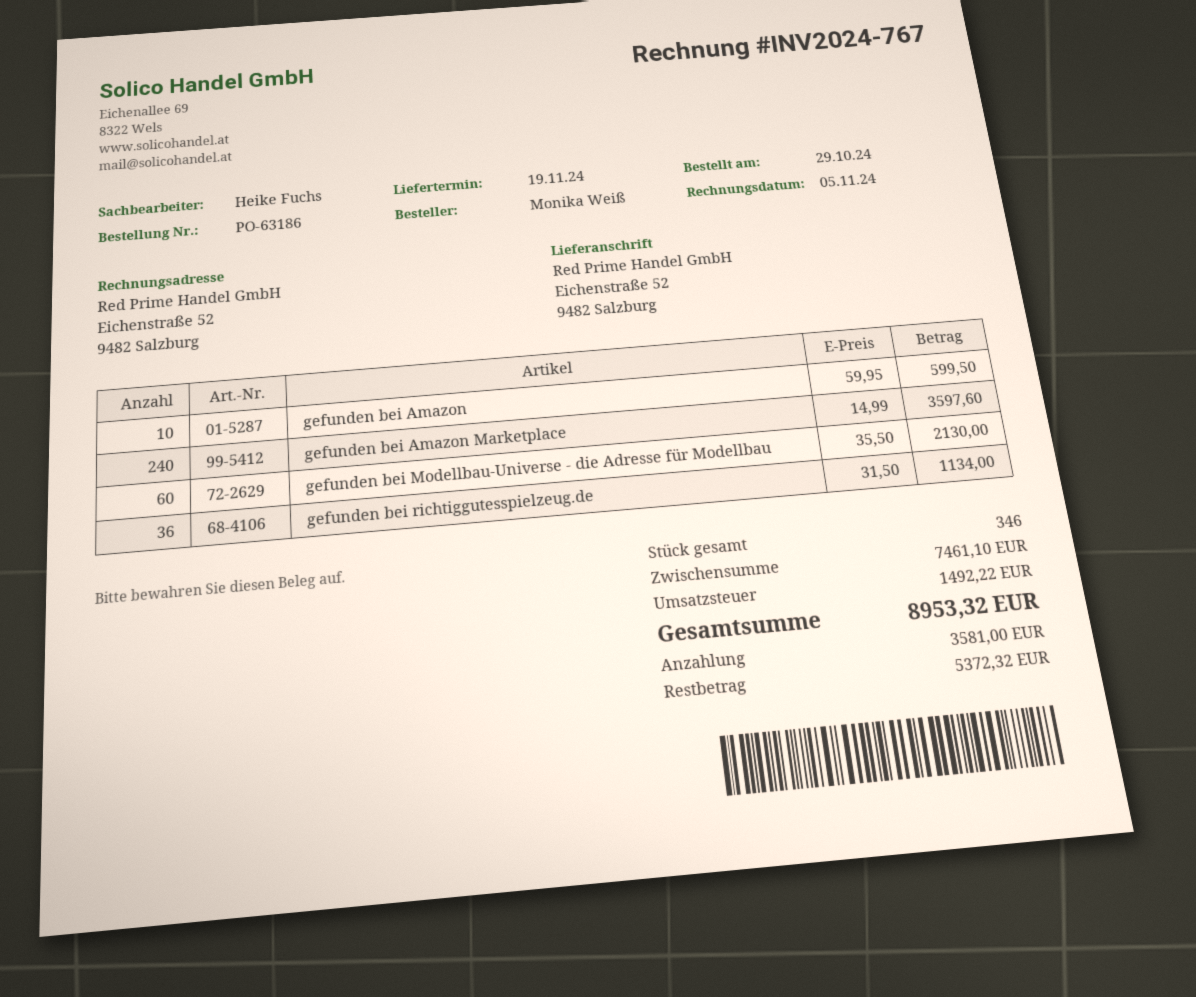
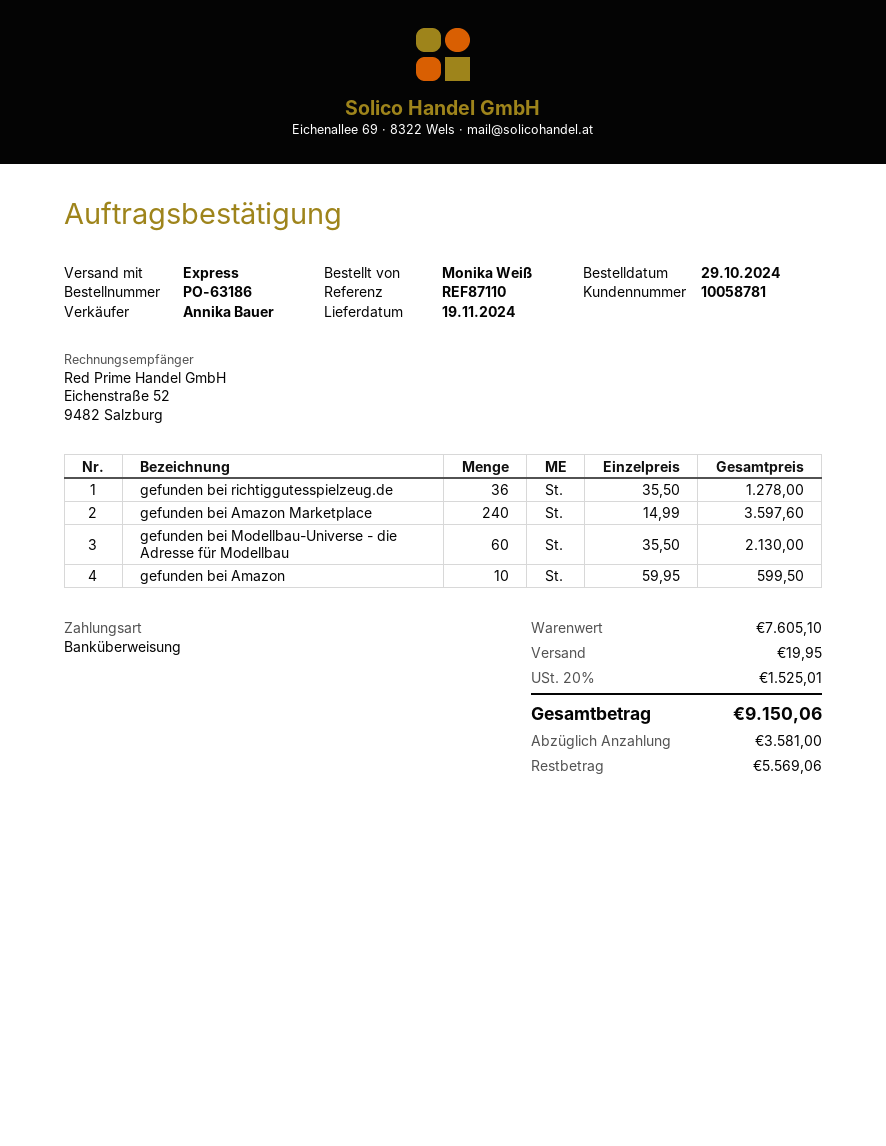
sales rep: Heike Fuchs -> Annika Bauer
gefunden bei richtiggutesspielzeug.de: 36 x 31.50 = 1134.00 -> 36 x 35.50 = 1278.00
subtotal: 7461.10 -> 7605.10
shipping: none -> 19.95
tax: 1492.22 -> 1525.01
total: 8953.32 -> 9150.06
balance: 5372.32 -> 5569.06

